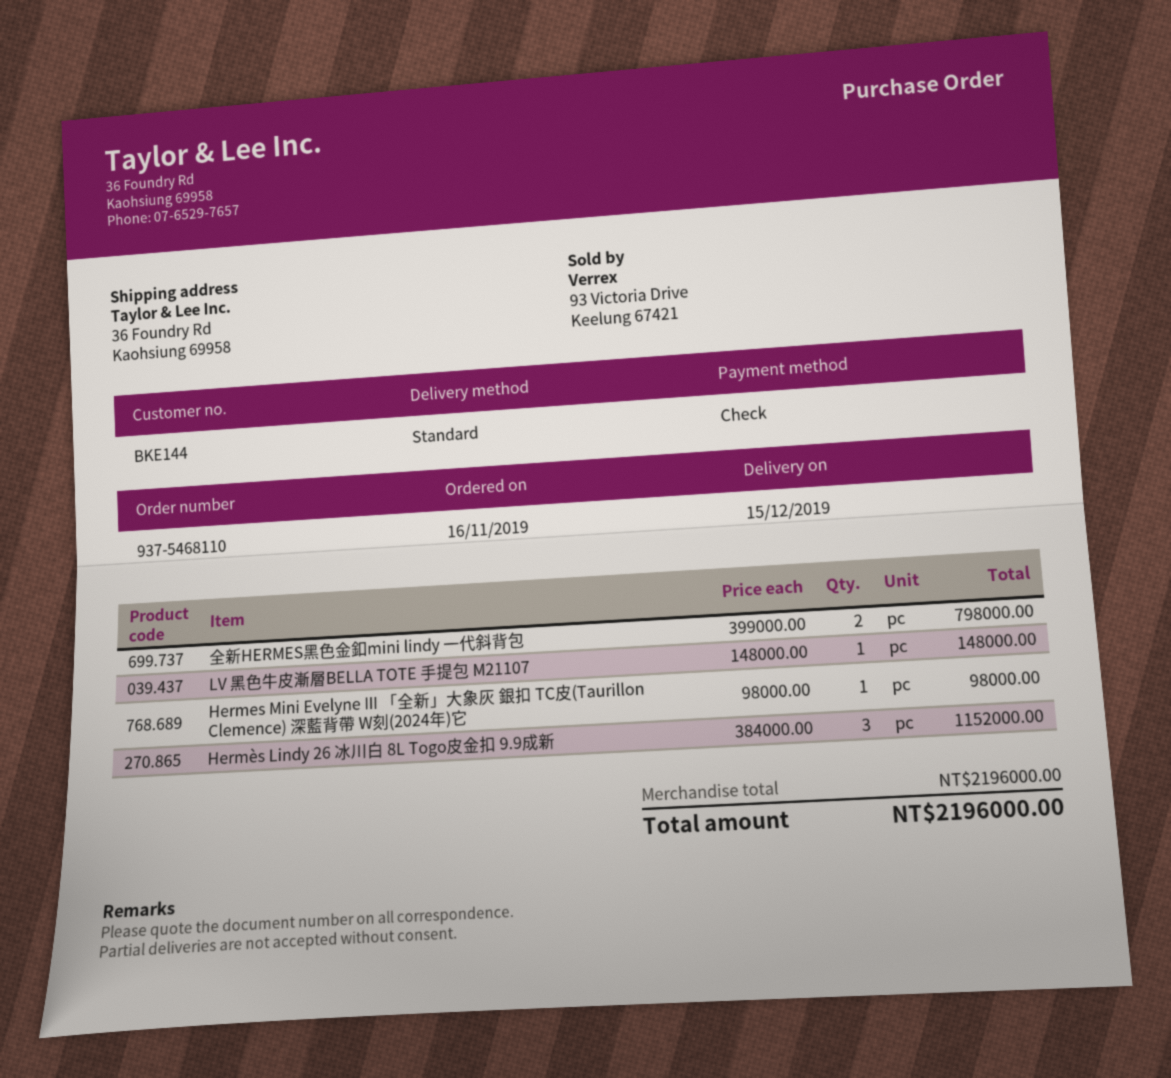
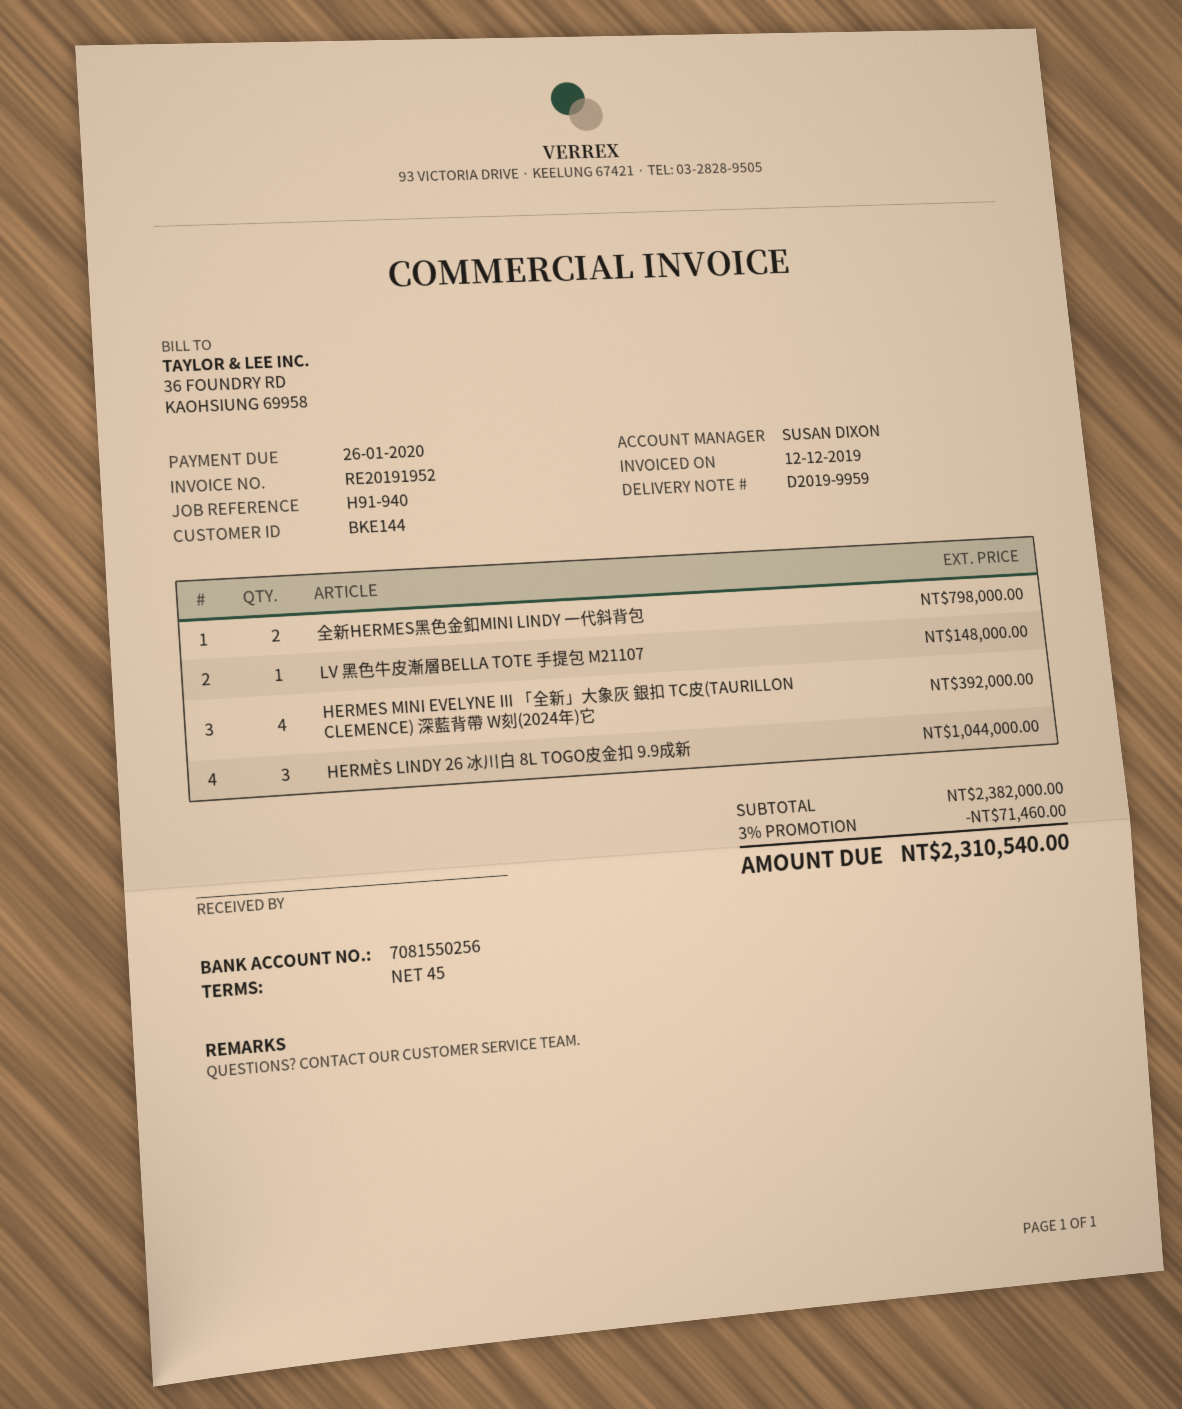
Hermes Mini Evelyne III 「全新」大象灰 銀扣 TC皮(Taurillon Clemence) 深藍背帶 W刻(2024年)它: 1 for 98000.00 -> 4 for 392000.00
Hermès Lindy 26 冰川白 8L Togo皮金扣 9.9成新: 3 for 1152000.00 -> 3 for 1044000.00
subtotal: 2196000.00 -> 2382000.00
discount: none -> 3% = 71460.00
total: 2196000.00 -> 2310540.00

